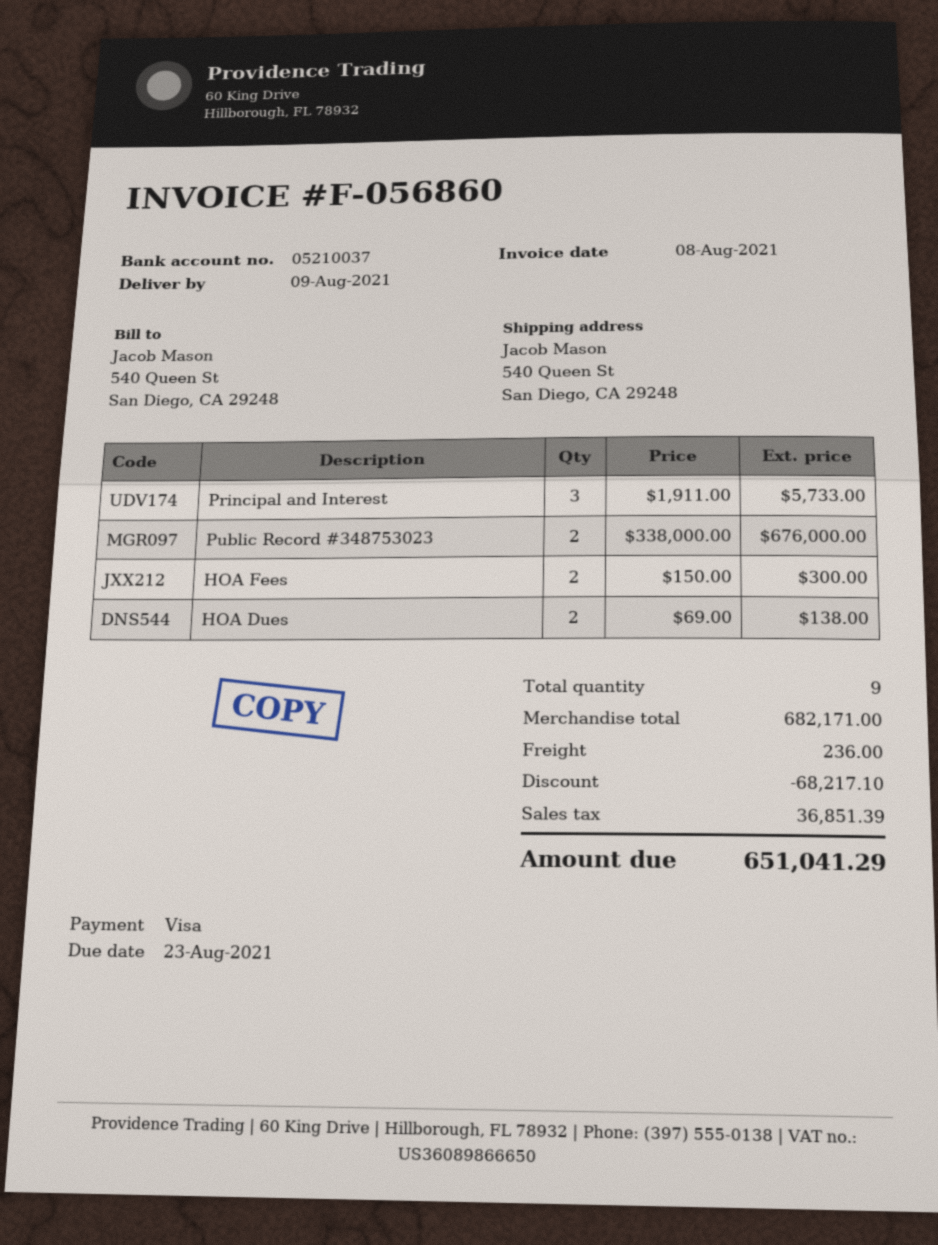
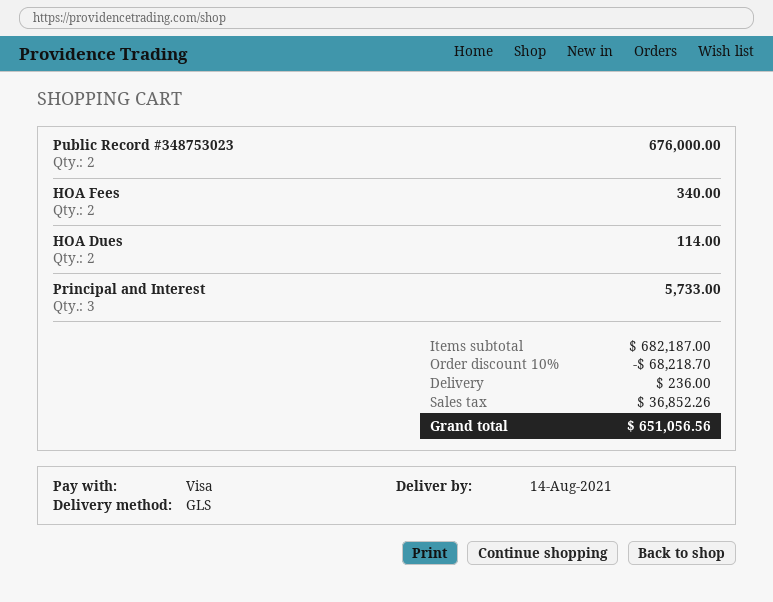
delivery date: 2021-08-09 -> 2021-08-14
HOA Fees: 2 for 300.00 -> 2 for 340.00
HOA Dues: 2 for 138.00 -> 2 for 114.00
subtotal: 682171.00 -> 682187.00
discount: 68217.10 -> 68218.70
tax: 36851.39 -> 36852.26
total: 651041.29 -> 651056.56

